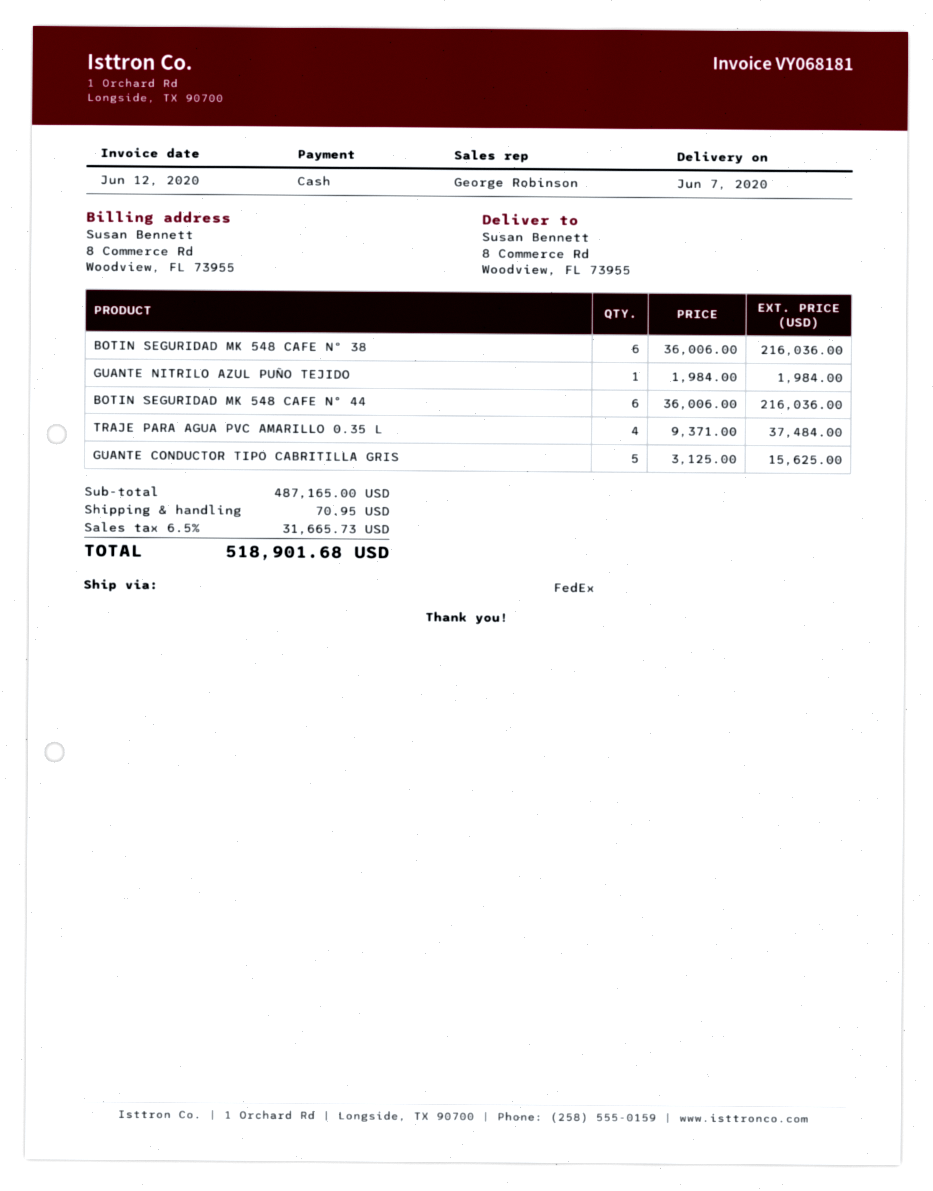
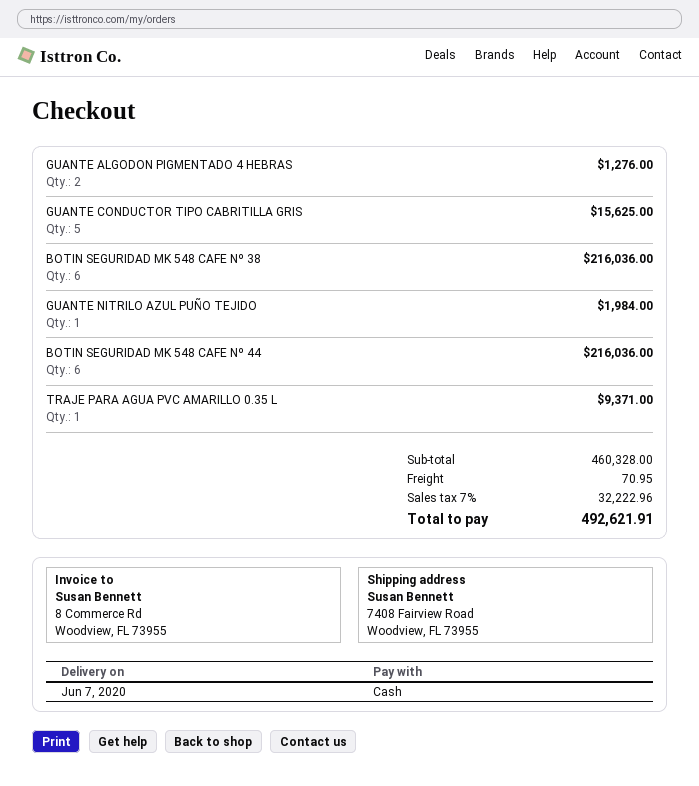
ship to: 8 Commerce Rd, Woodview, FL 73955 -> 7408 Fairview Road, Woodview, FL 73955
TRAJE PARA AGUA PVC AMARILLO 0.35 L: 4 for 37484.00 -> 1 for 9371.00
GUANTE ALGODON PIGMENTADO 4 HEBRAS: none -> 2 for 1276.00
subtotal: 487165.00 -> 460328.00
tax: 6.5% = 31665.73 -> 7% = 32222.96
total: 518901.68 -> 492621.91

